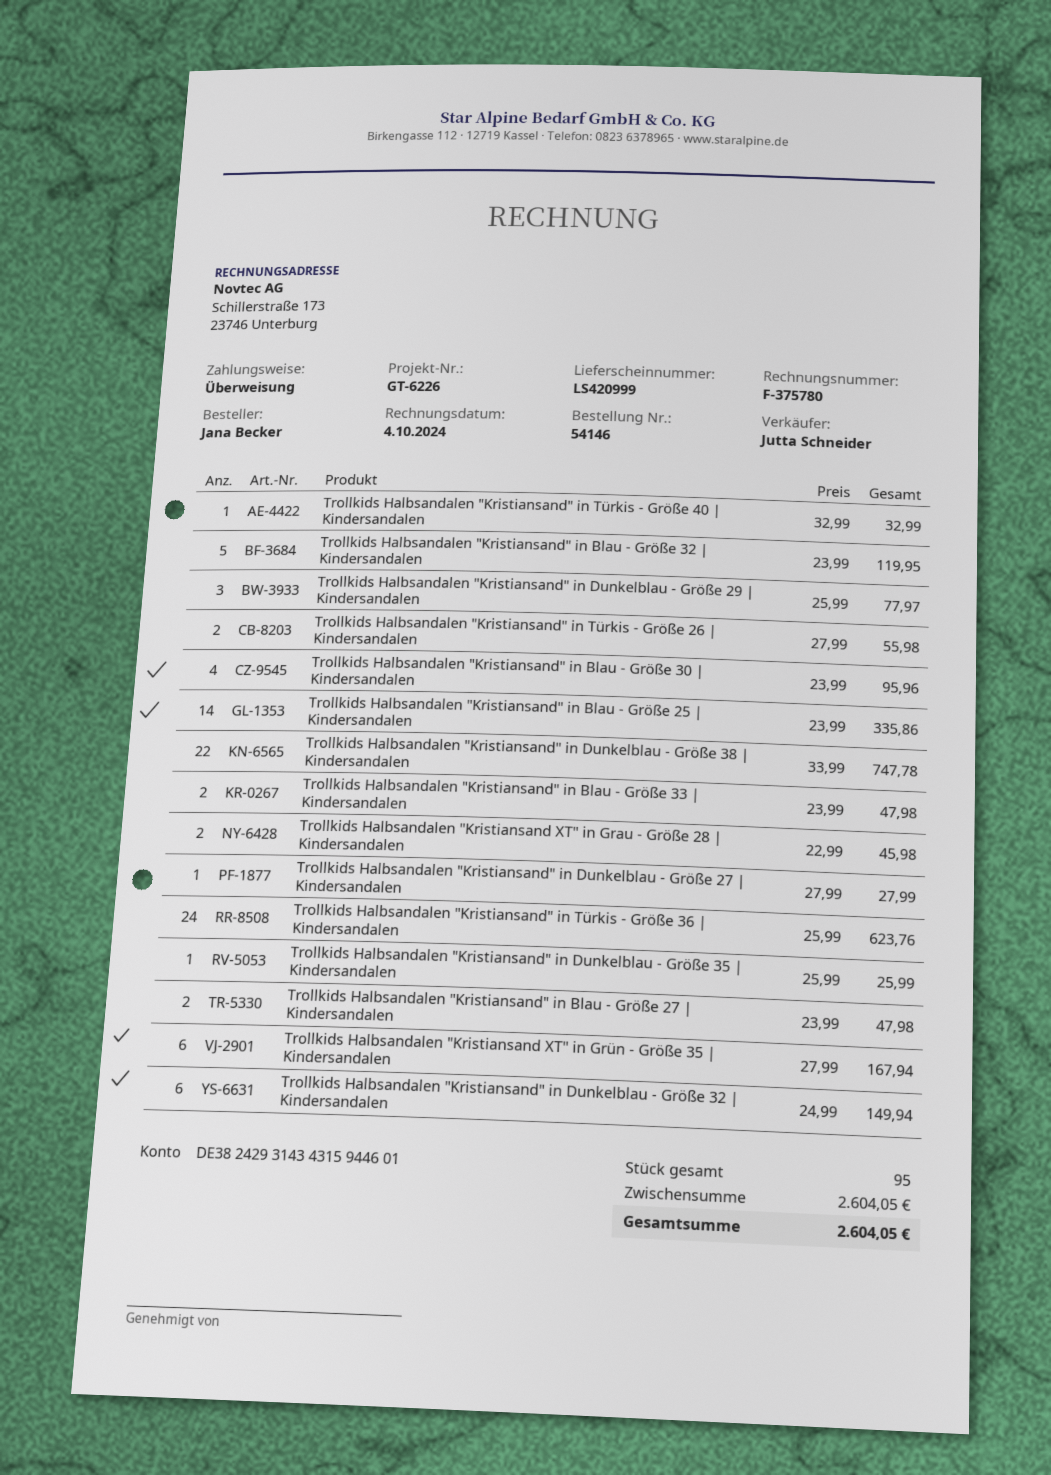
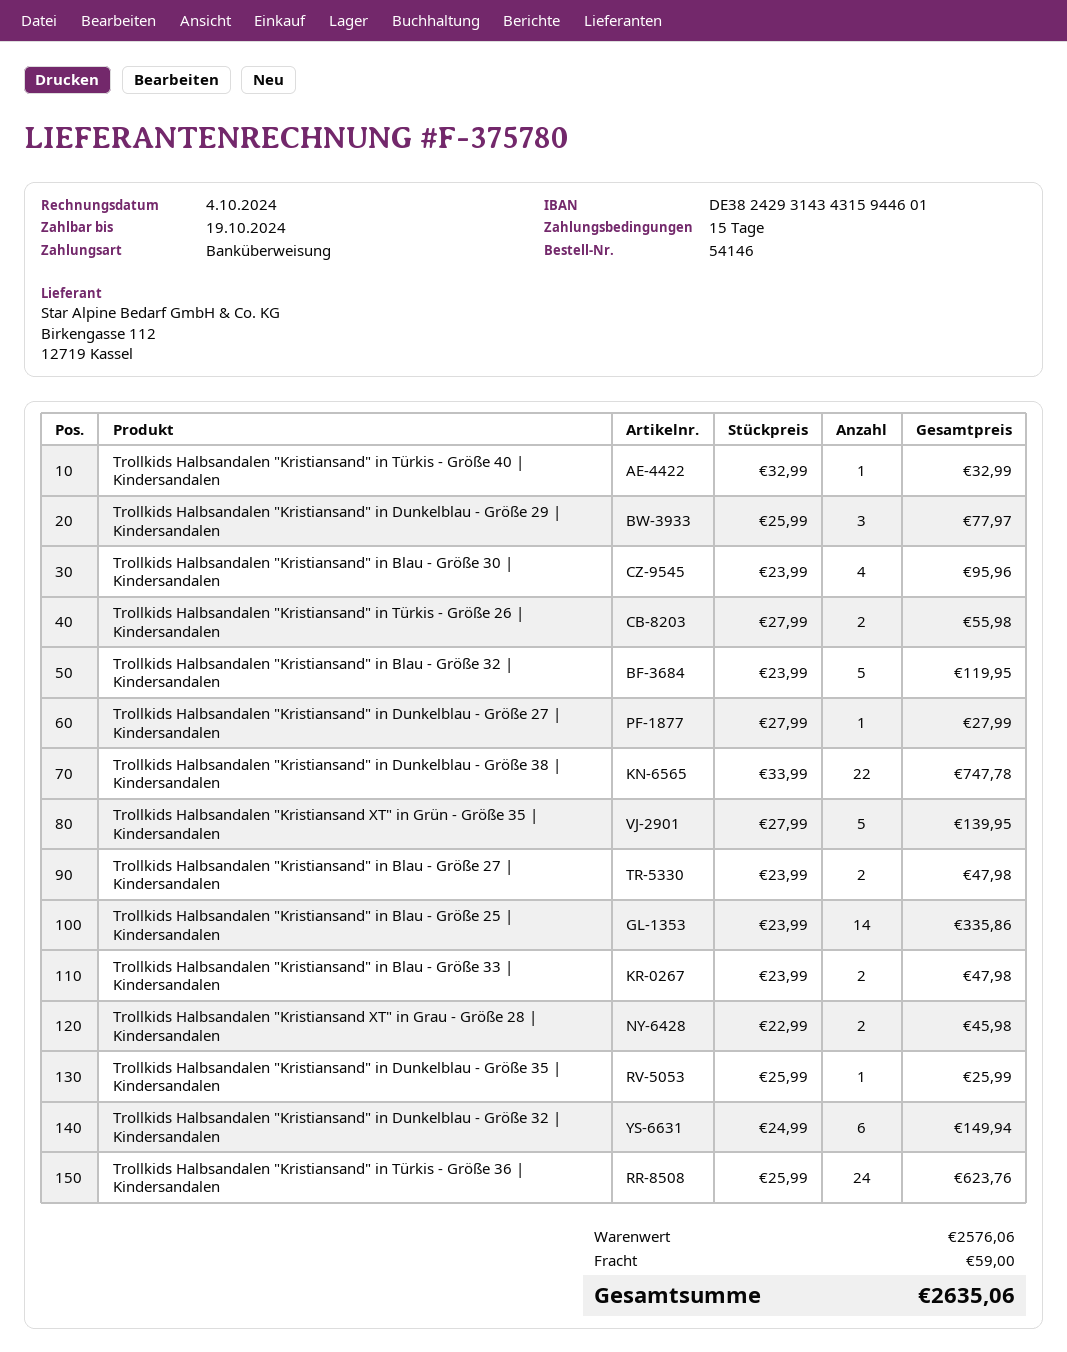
Trollkids Halbsandalen "Kristiansand XT" in Grün - Größe 35 | Kindersandalen: 6 x 27.99 = 167.94 -> 5 x 27.99 = 139.95
subtotal: 2604.05 -> 2576.06
shipping: none -> 59.00
total: 2604.05 -> 2635.06

